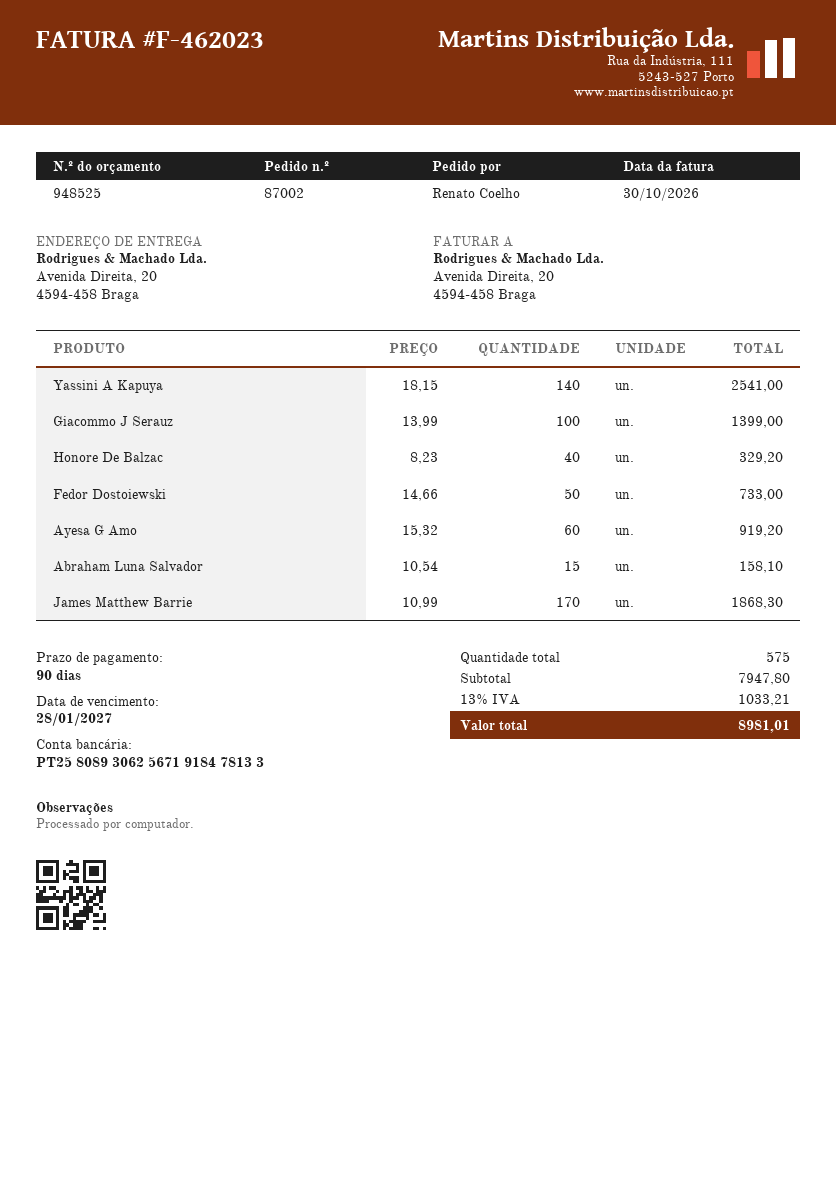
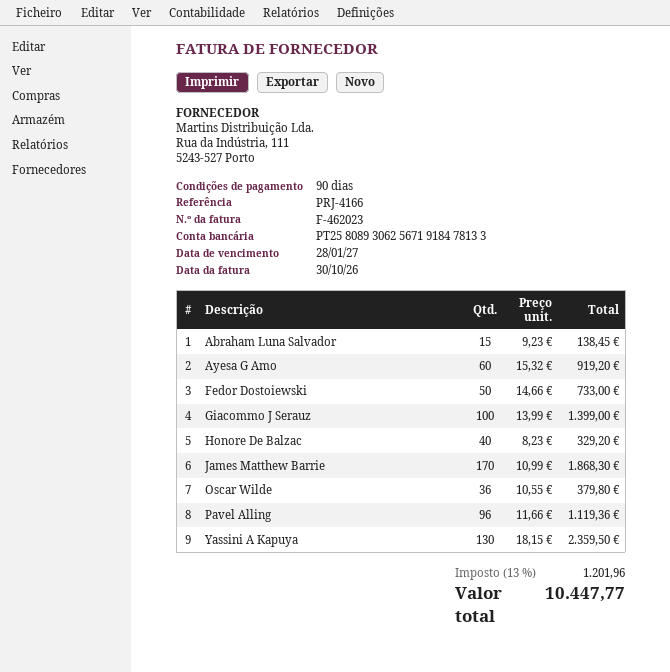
Yassini A Kapuya: 140 x 18.15 = 2541.00 -> 130 x 18.15 = 2359.50
Abraham Luna Salvador: 15 x 10.54 = 158.10 -> 15 x 9.23 = 138.45
Oscar Wilde: none -> 36 x 10.55 = 379.80
Pavel Alling: none -> 96 x 11.66 = 1119.36
tax: 13% = 1033.21 -> 13% = 1201.96
total: 8981.01 -> 10447.77

